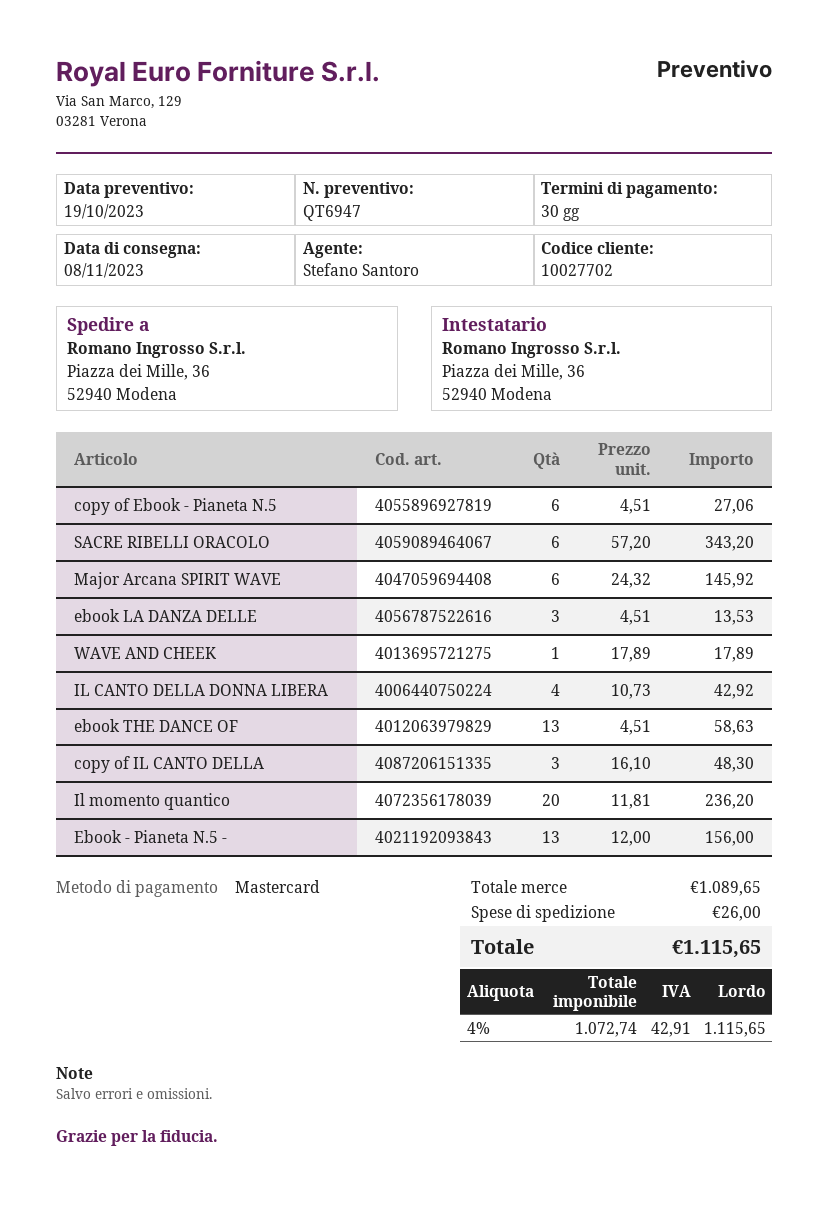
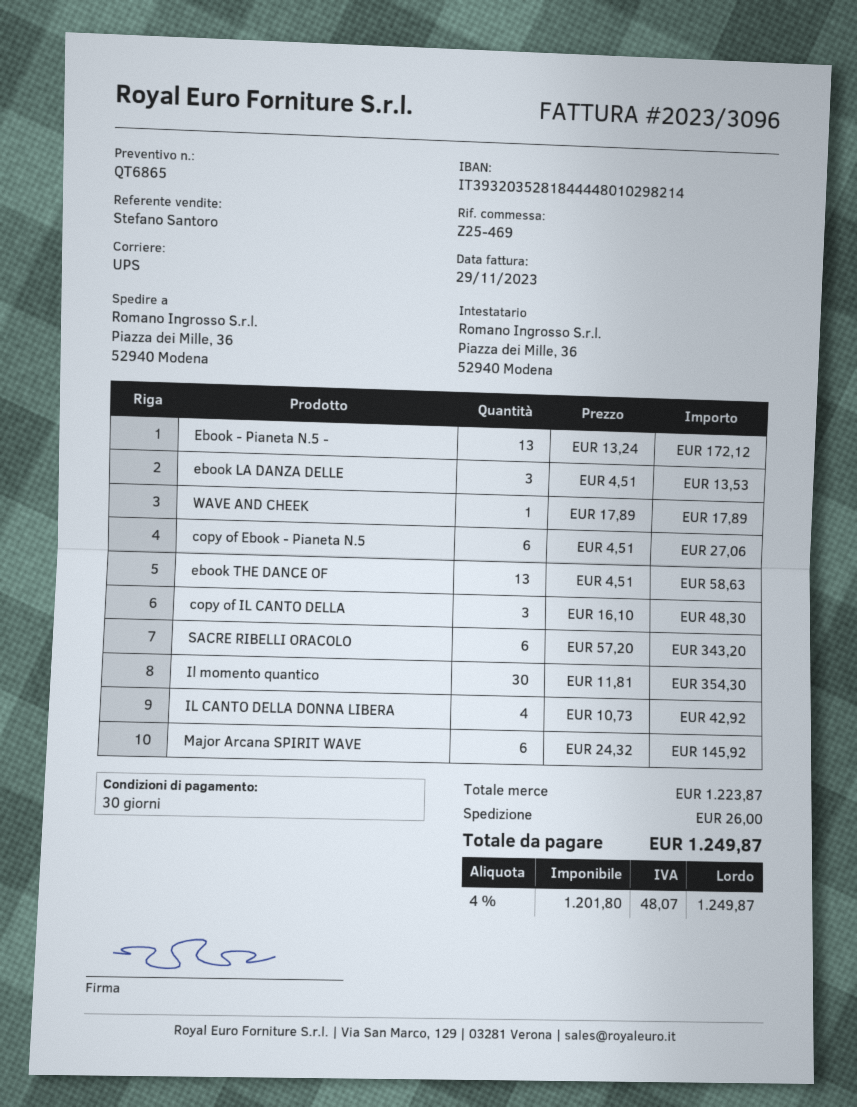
quote number: QT6947 -> QT6865
Il momento quantico: 20 x 11.81 = 236.20 -> 30 x 11.81 = 354.30
Ebook - Pianeta N.5 -: 13 x 12.00 = 156.00 -> 13 x 13.24 = 172.12
subtotal: 1089.65 -> 1223.87
net: 1072.74 -> 1201.80
tax: 4% = 42.91 -> 4% = 48.07
total: 1115.65 -> 1249.87

